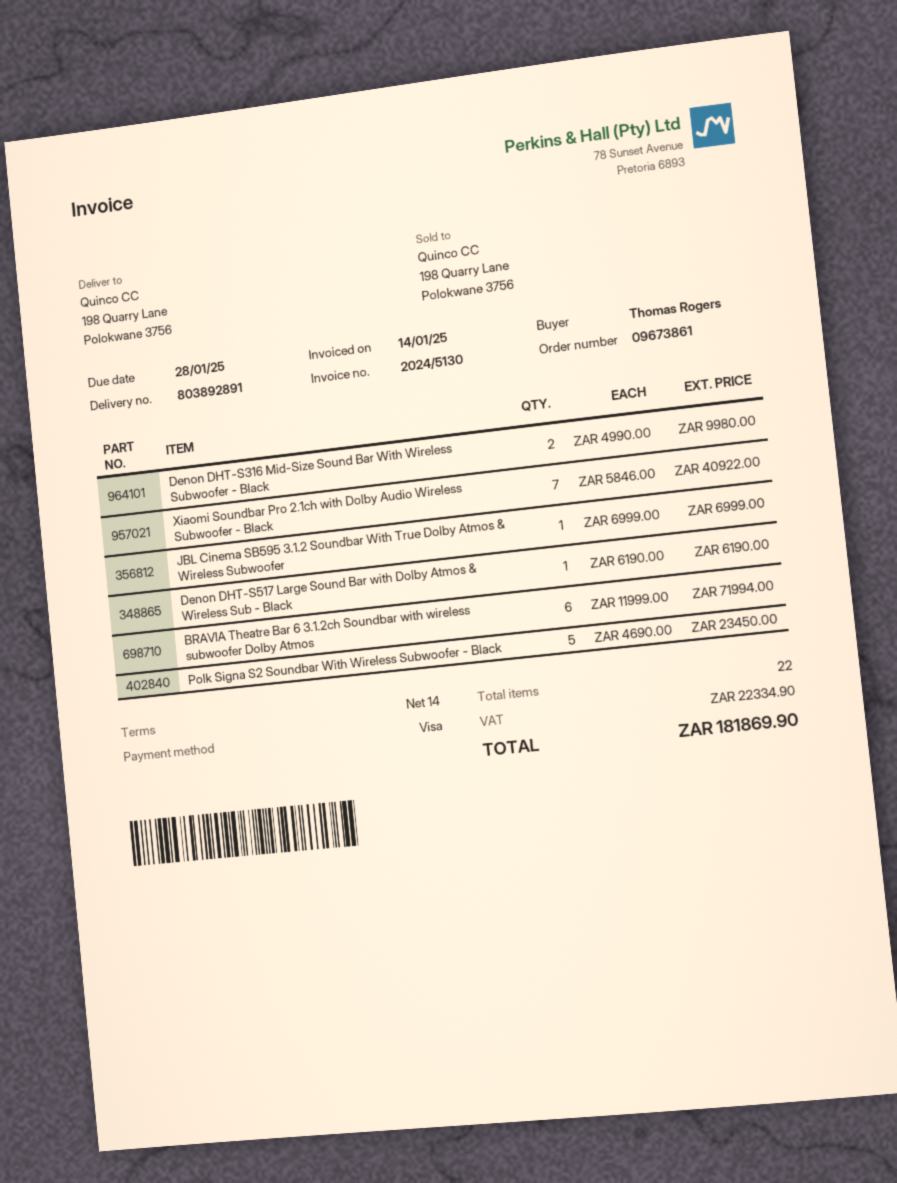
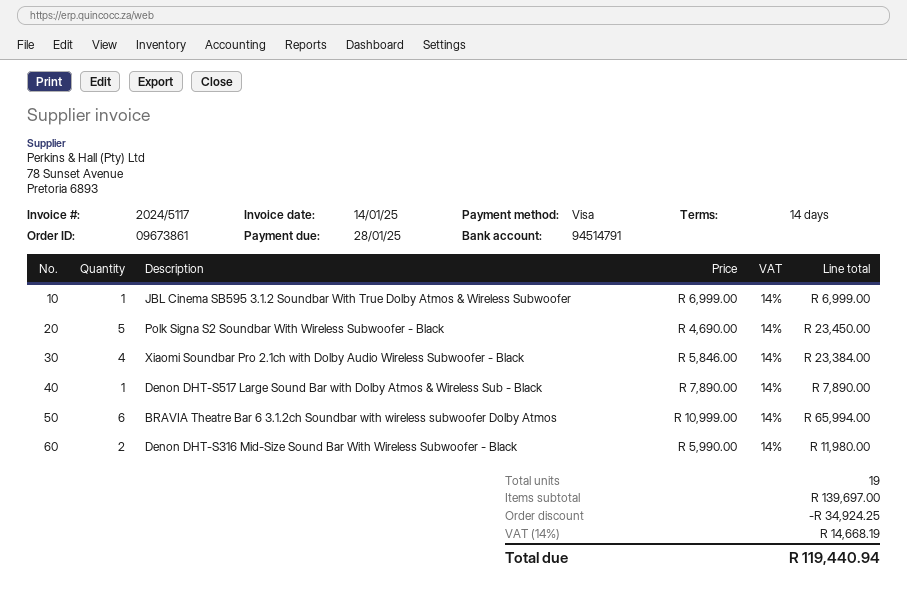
invoice number: 2024/5130 -> 2024/5117
Denon DHT-S316 Mid-Size Sound Bar With Wireless Subwoofer - Black: 2 x 4990.00 = 9980.00 -> 2 x 5990.00 = 11980.00
Xiaomi Soundbar Pro 2.1ch with Dolby Audio Wireless Subwoofer - Black: 7 x 5846.00 = 40922.00 -> 4 x 5846.00 = 23384.00
Denon DHT-S517 Large Sound Bar with Dolby Atmos & Wireless Sub - Black: 1 x 6190.00 = 6190.00 -> 1 x 7890.00 = 7890.00
BRAVIA Theatre Bar 6 3.1.2ch Soundbar with wireless subwoofer Dolby Atmos: 6 x 11999.00 = 71994.00 -> 6 x 10999.00 = 65994.00
total quantity: 22 -> 19
discount: none -> 34924.25
tax: 22334.90 -> 14668.19
total: 181869.90 -> 119440.94

